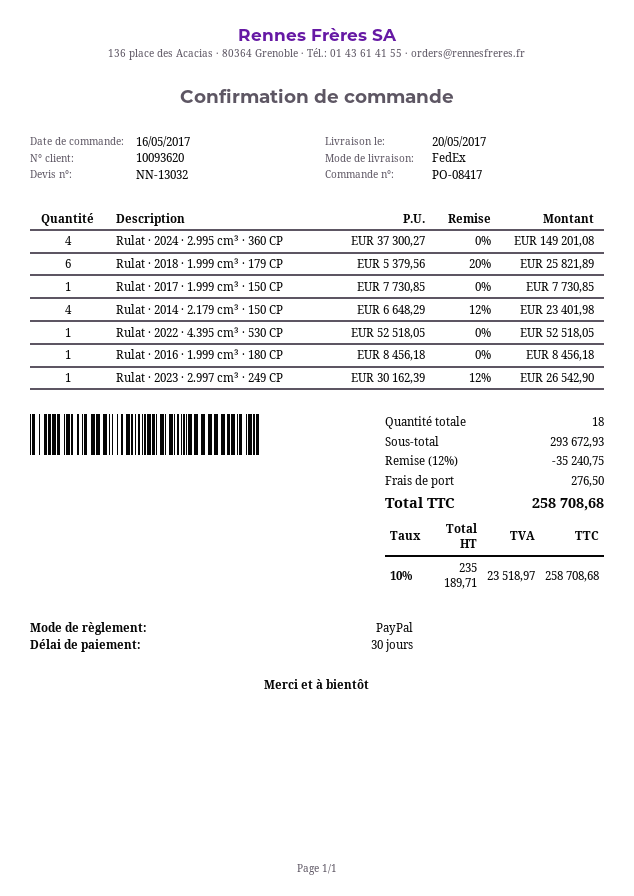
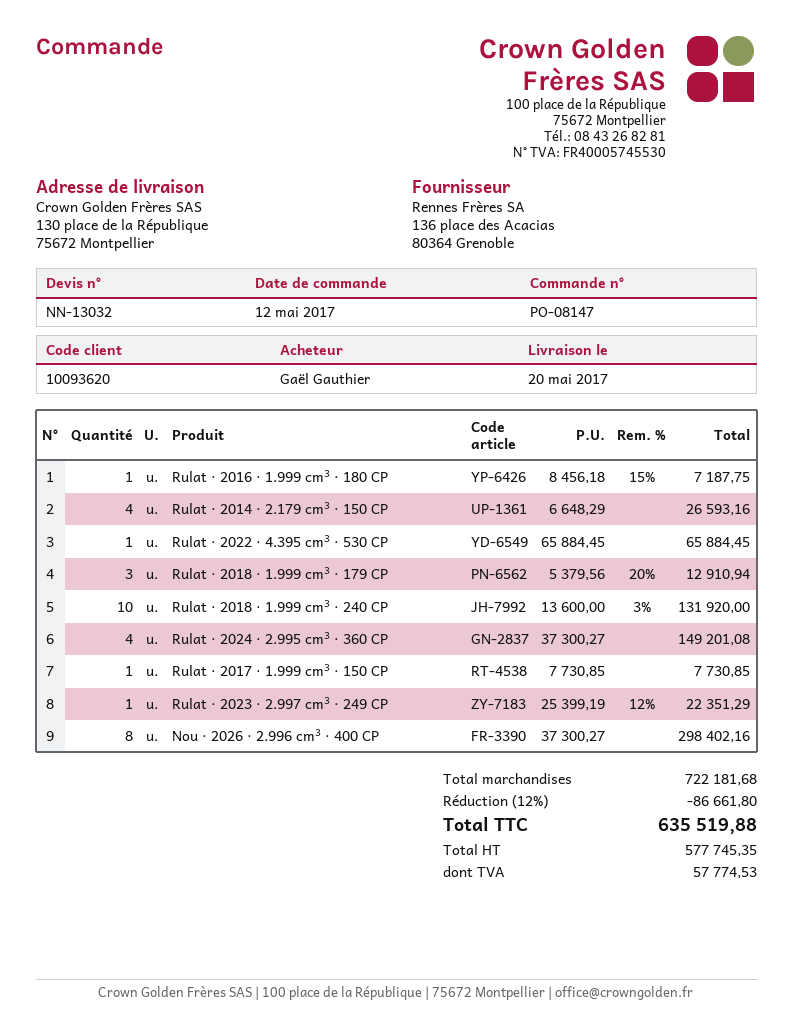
order number: PO-08417 -> PO-08147
order date: 2017-05-16 -> 2017-05-12
Rulat · 2018 · 1.999 cm³ · 179 CP: 6 x 5379.56 - 20% = 25821.89 -> 3 x 5379.56 - 20% = 12910.94
Rulat · 2014 · 2.179 cm³ · 150 CP: 4 x 6648.29 - 12% = 23401.98 -> 4 x 6648.29 = 26593.16
Rulat · 2022 · 4.395 cm³ · 530 CP: 1 x 52518.05 = 52518.05 -> 1 x 65884.45 = 65884.45
Rulat · 2016 · 1.999 cm³ · 180 CP: 1 x 8456.18 = 8456.18 -> 1 x 8456.18 - 15% = 7187.75
Rulat · 2023 · 2.997 cm³ · 249 CP: 1 x 30162.39 - 12% = 26542.90 -> 1 x 25399.19 - 12% = 22351.29
Rulat · 2018 · 1.999 cm³ · 240 CP: none -> 10 x 13600.00 - 3% = 131920.00
Nou · 2026 · 2.996 cm³ · 400 CP: none -> 8 x 37300.27 = 298402.16
subtotal: 293672.93 -> 722181.68
discount: 12% = 35240.75 -> 12% = 86661.80
shipping: 276.50 -> none
net: 235189.71 -> 577745.35
tax: 23518.97 -> 57774.53
total: 258708.68 -> 635519.88

